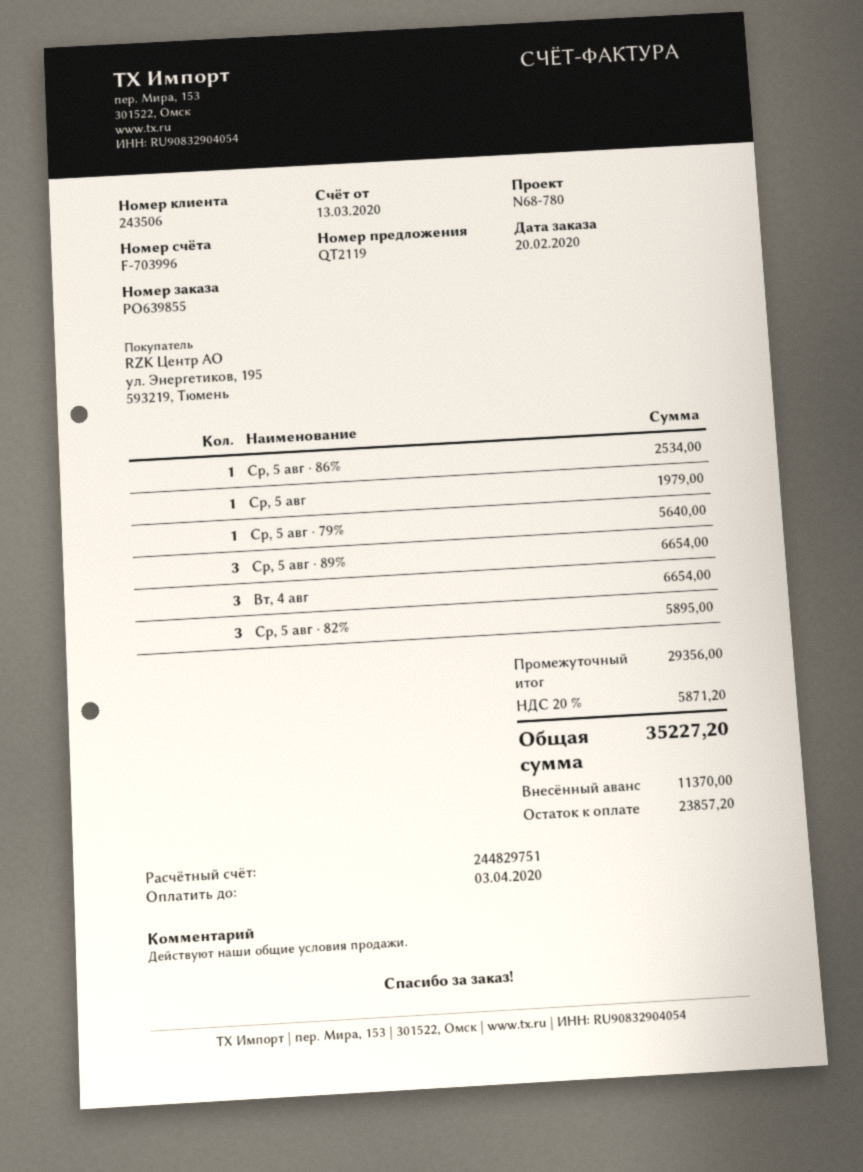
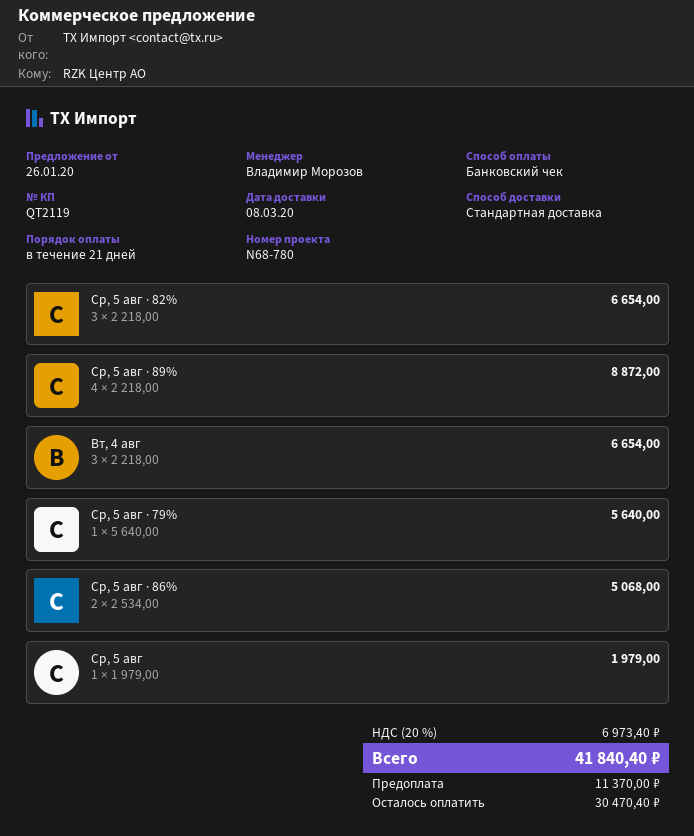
Ср, 5 авг · 86%: 1 for 2534.00 -> 2 for 5068.00
Ср, 5 авг · 89%: 3 for 6654.00 -> 4 for 8872.00
Ср, 5 авг · 82%: 3 for 5895.00 -> 3 for 6654.00
tax: 20% = 5871.20 -> 20% = 6973.40
total: 35227.20 -> 41840.40
balance: 23857.20 -> 30470.40

